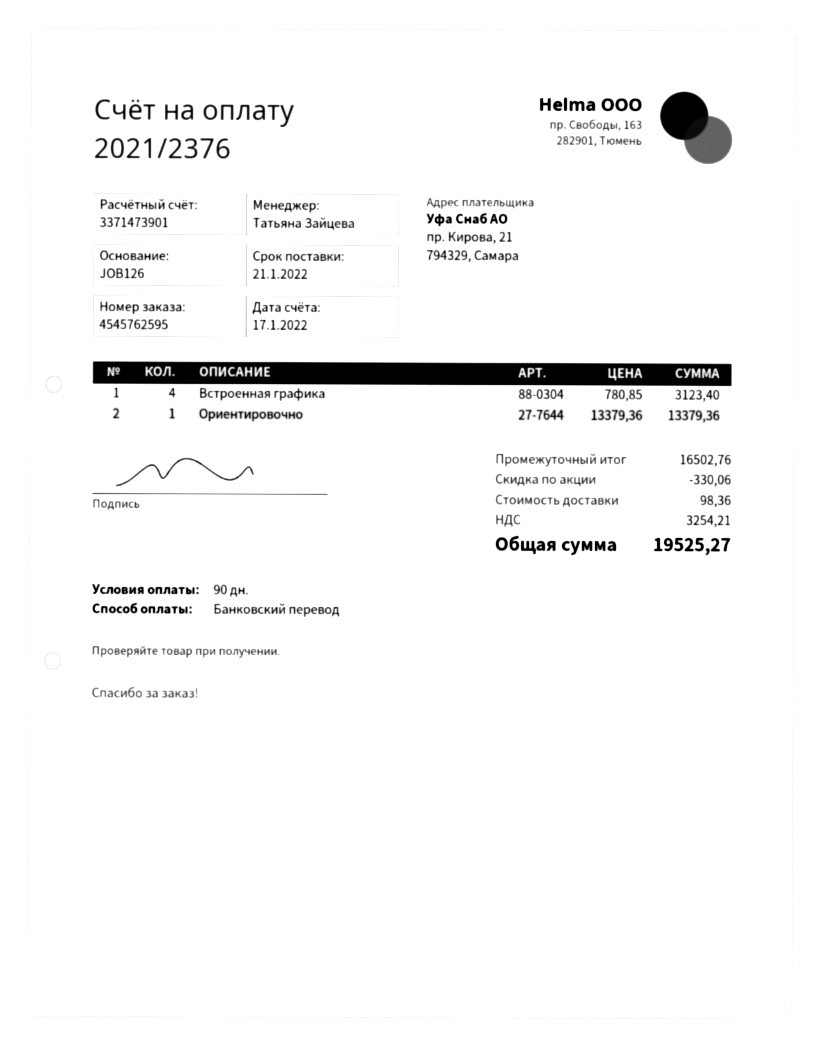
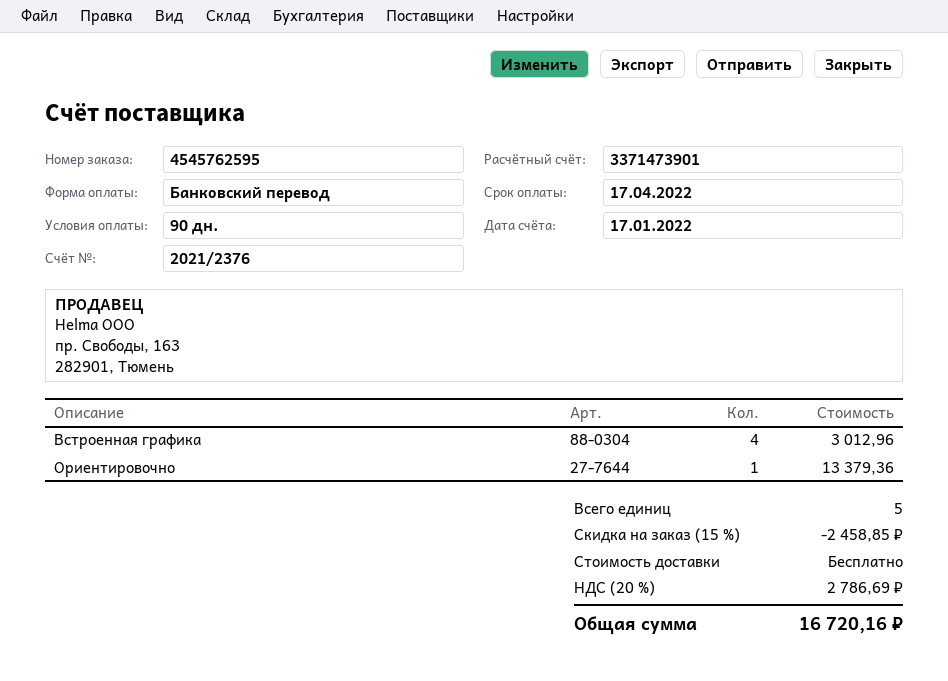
Встроенная графика: 4 for 3123.40 -> 4 for 3012.96
discount: 330.06 -> 2458.85
shipping: 98.36 -> 0.00
tax: 3254.21 -> 2786.69
total: 19525.27 -> 16720.16

